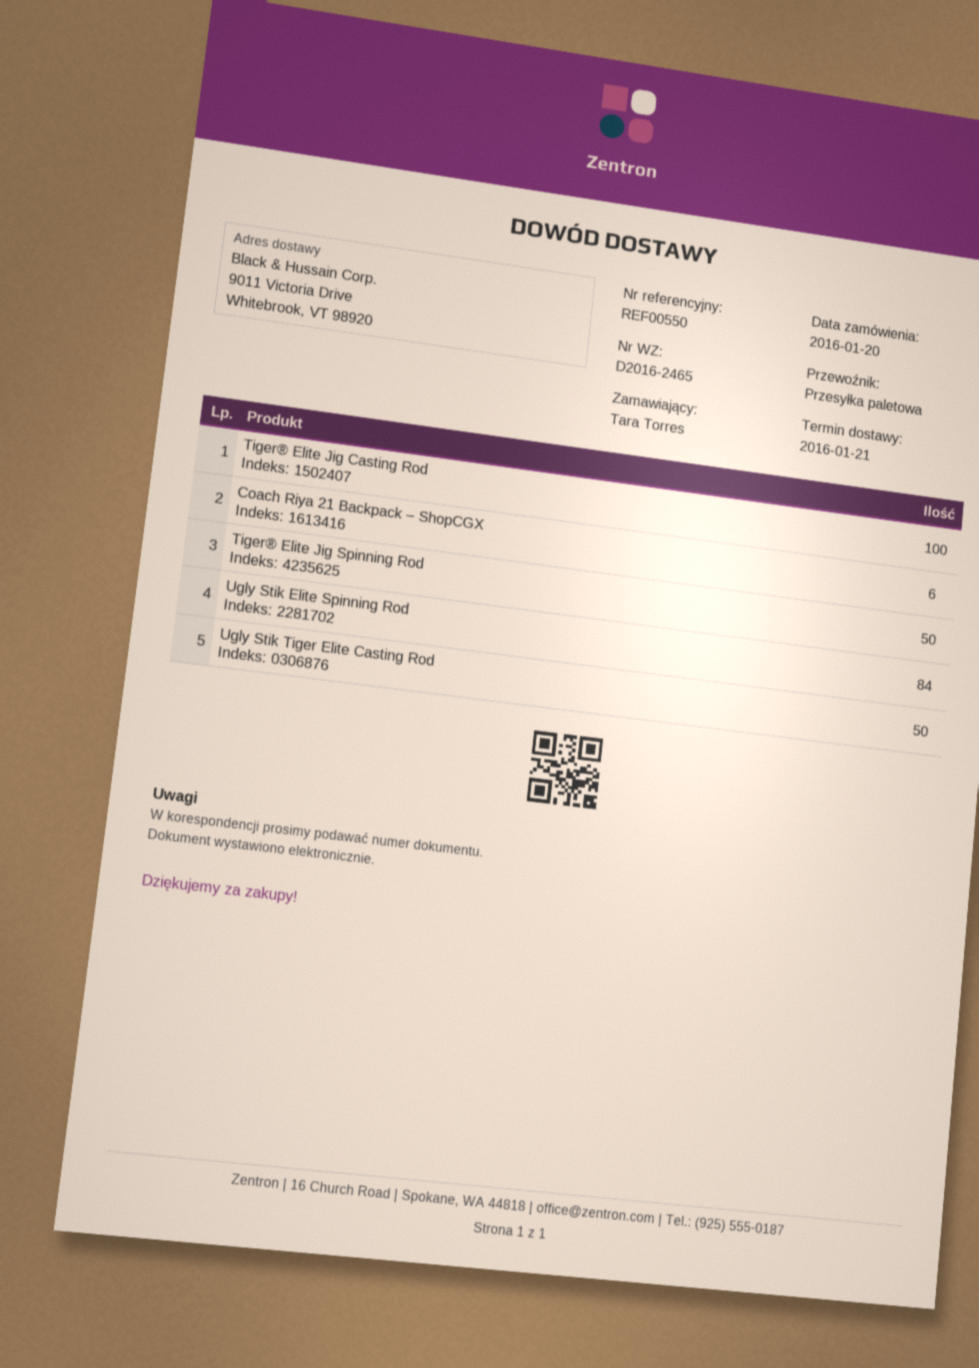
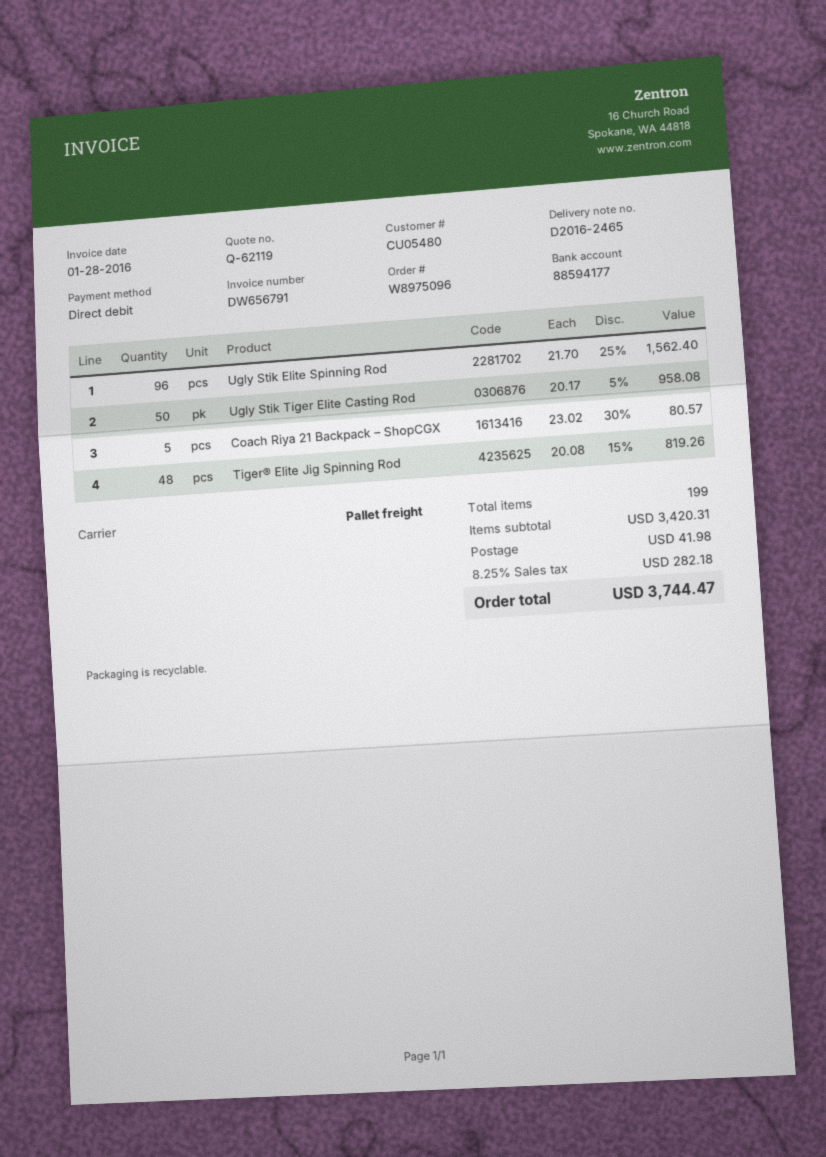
Tiger® Elite Jig Casting Rod: 100 -> none
Coach Riya 21 Backpack – ShopCGX: 6 -> 5
Tiger® Elite Jig Spinning Rod: 50 -> 48
Ugly Stik Elite Spinning Rod: 84 -> 96

